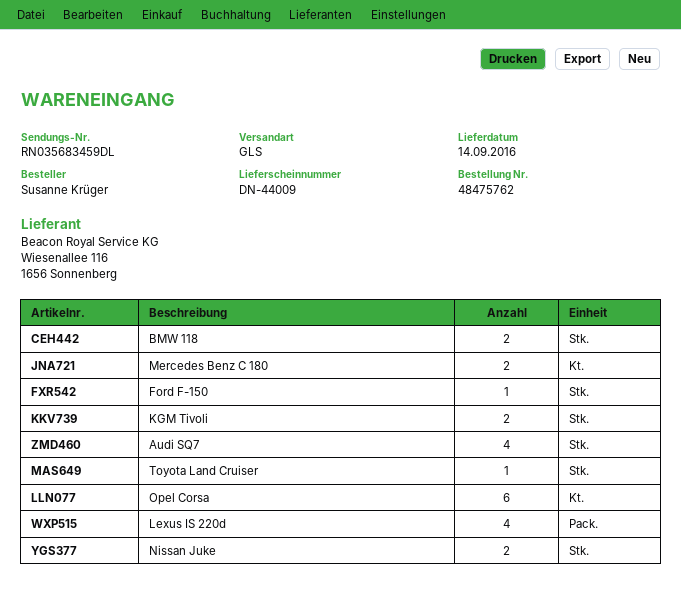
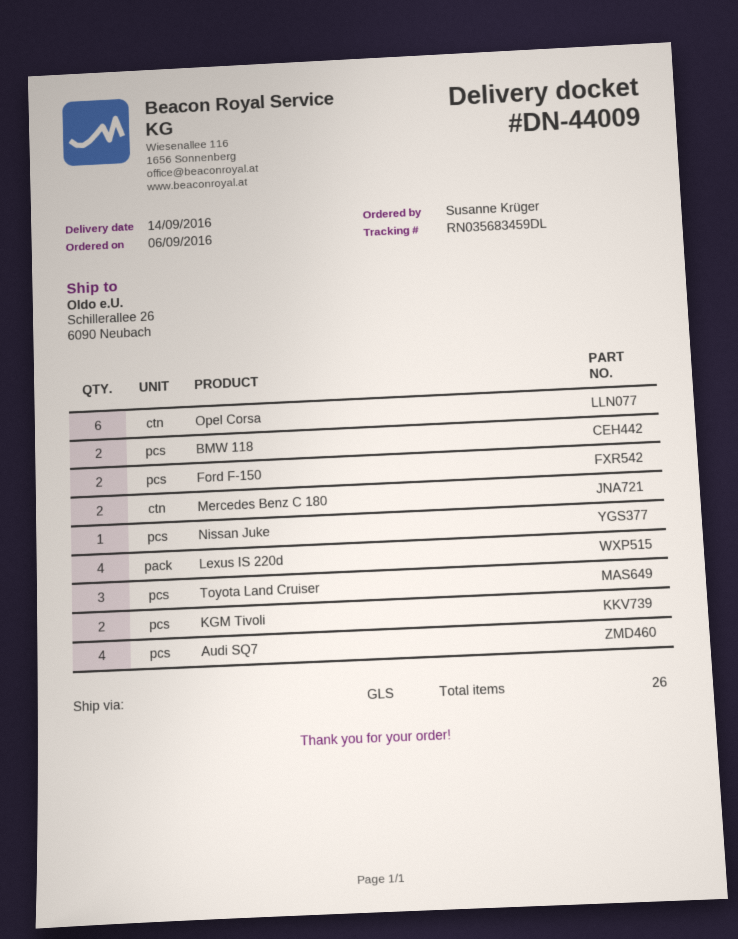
Ford F-150: 1 -> 2
Toyota Land Cruiser: 1 -> 3
Nissan Juke: 2 -> 1

